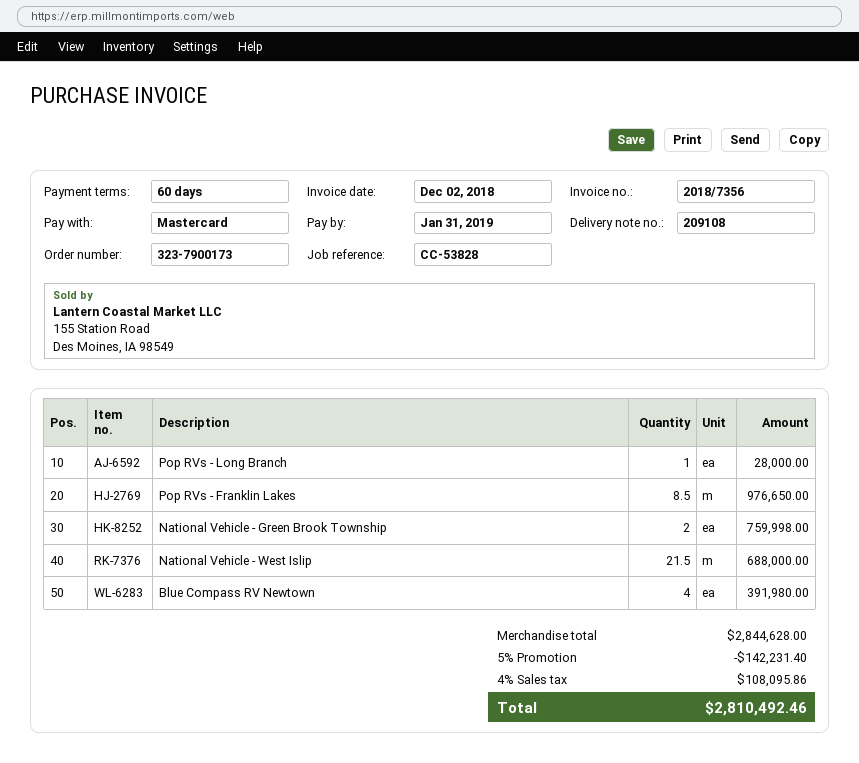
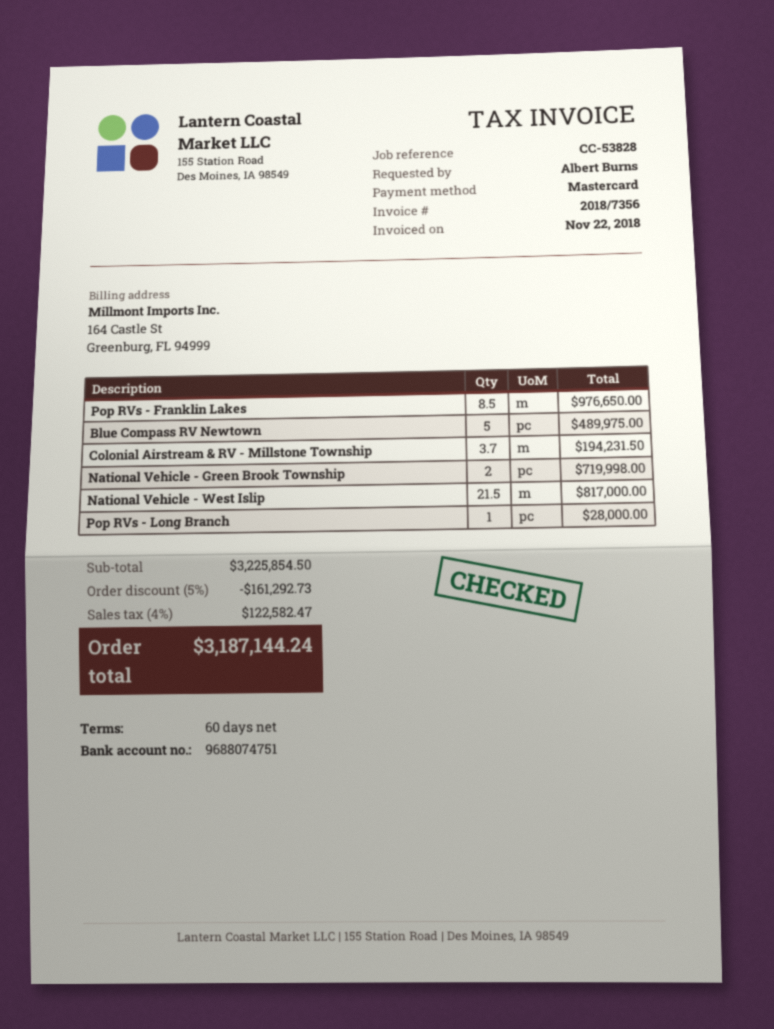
invoice date: 2018-12-02 -> 2018-11-22
National Vehicle - Green Brook Township: 2 for 759998.00 -> 2 for 719998.00
National Vehicle - West Islip: 21.5 for 688000.00 -> 21.5 for 817000.00
Blue Compass RV Newtown: 4 for 391980.00 -> 5 for 489975.00
Colonial Airstream & RV - Millstone Township: none -> 3.7 for 194231.50
subtotal: 2844628.00 -> 3225854.50
discount: 5% = 142231.40 -> 5% = 161292.73
tax: 4% = 108095.86 -> 4% = 122582.47
total: 2810492.46 -> 3187144.24

